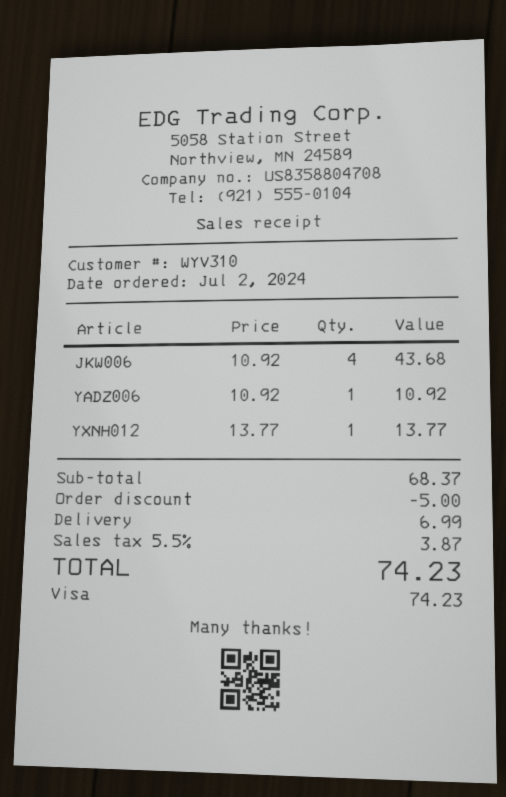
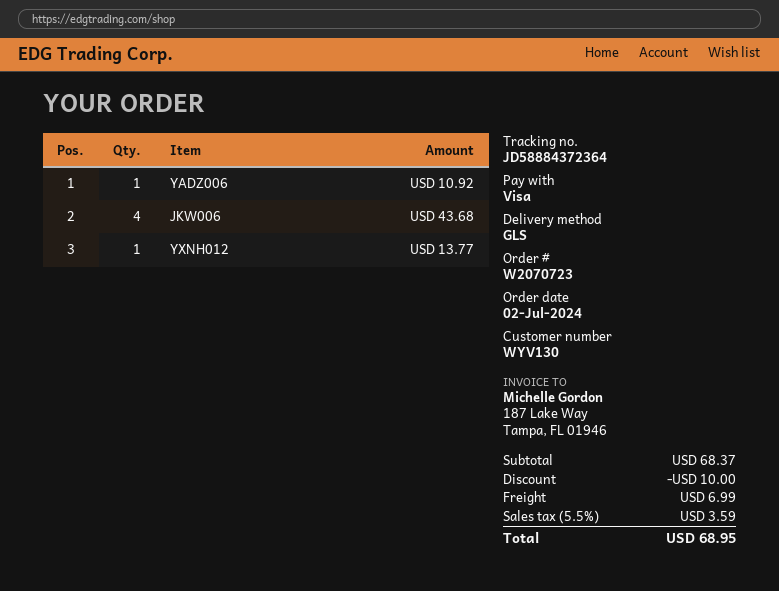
customer number: WYV310 -> WYV130
discount: 5.00 -> 10.00
tax: 5.5% = 3.87 -> 5.5% = 3.59
total: 74.23 -> 68.95

